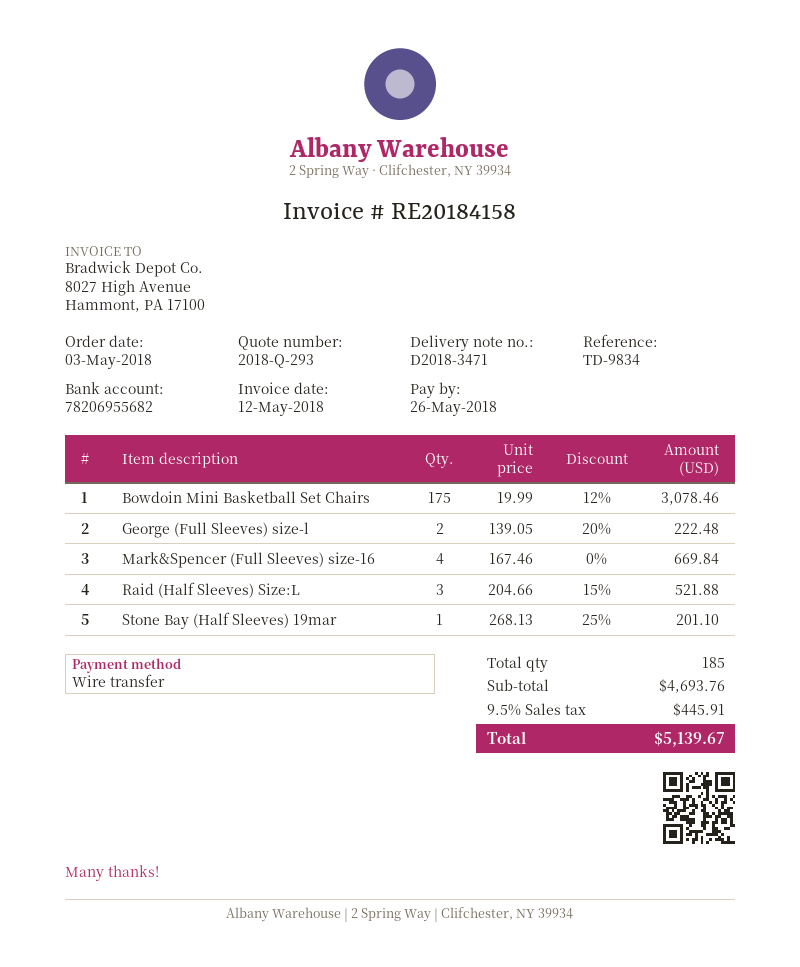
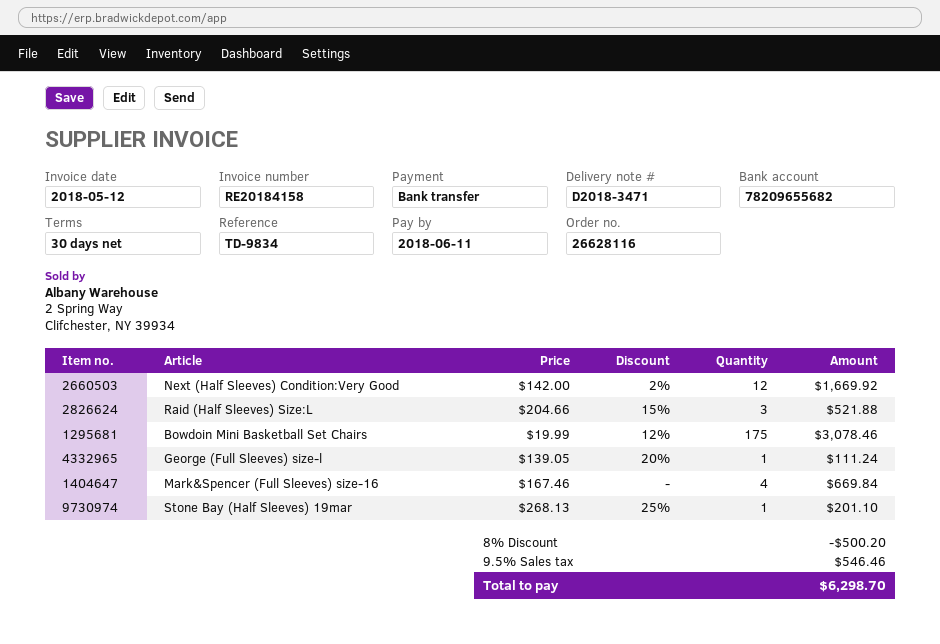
due date: 2018-05-26 -> 2018-06-11
bank account: 78206955682 -> 78209655682
George (Full Sleeves) size-l: 2 x 139.05 - 20% = 222.48 -> 1 x 139.05 - 20% = 111.24
Next (Half Sleeves) Condition:Very Good: none -> 12 x 142.00 - 2% = 1669.92
discount: none -> 8% = 500.20
tax: 9.5% = 445.91 -> 9.5% = 546.46
total: 5139.67 -> 6298.70

